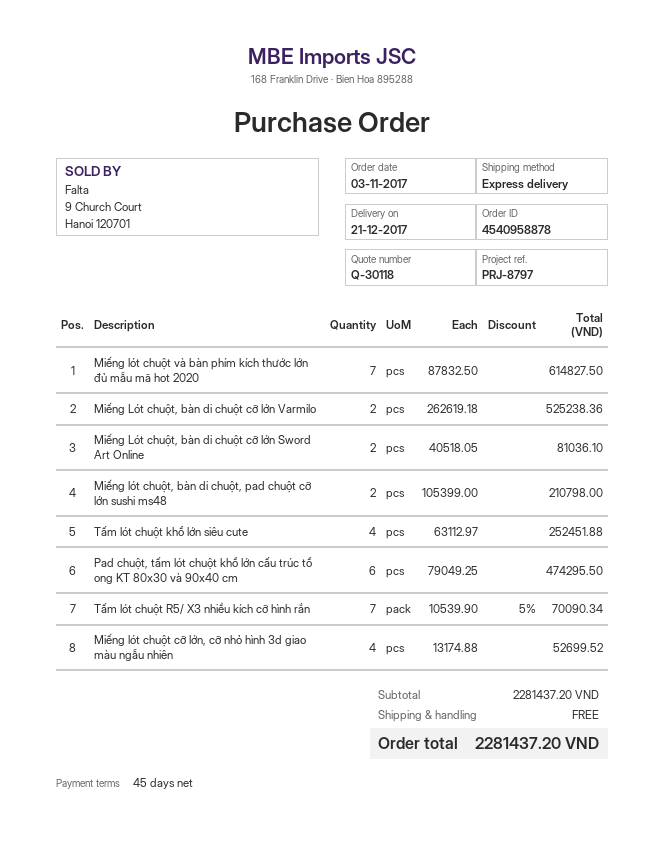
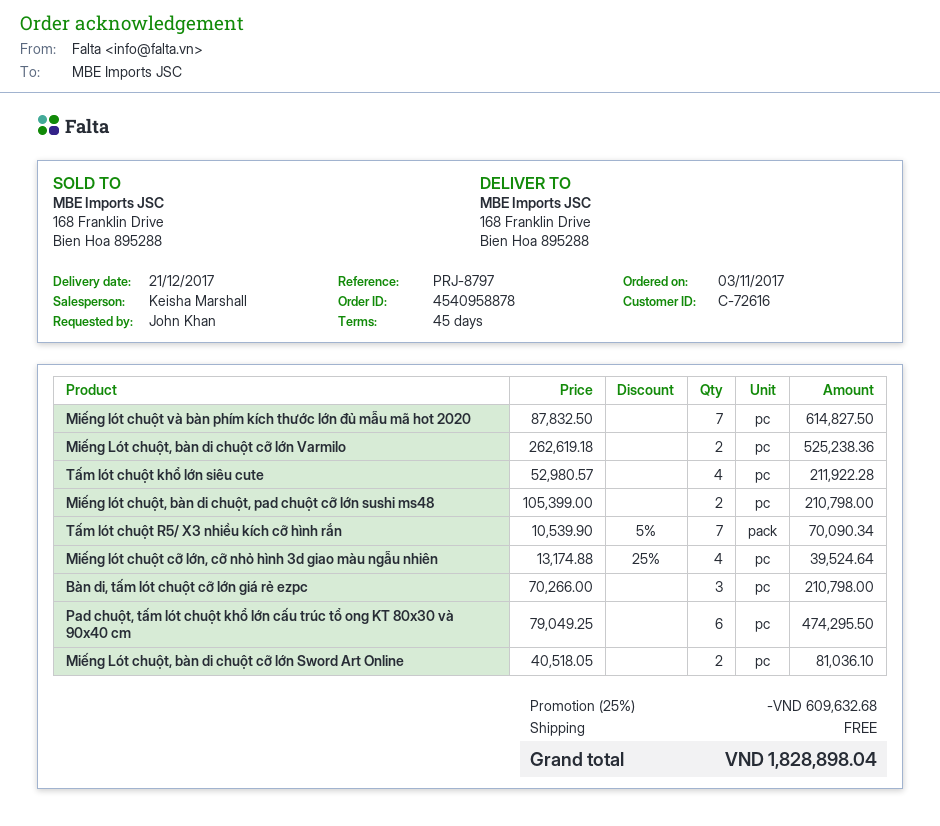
Tấm lót chuột khổ lớn siêu cute: 4 x 63112.97 = 252451.88 -> 4 x 52980.57 = 211922.28
Miếng lót chuột cỡ lớn, cỡ nhỏ hình 3d giao màu ngẫu nhiên: 4 x 13174.88 = 52699.52 -> 4 x 13174.88 - 25% = 39524.64
Bàn di, tấm lót chuột cỡ lớn giá rẻ ezpc: none -> 3 x 70266.00 = 210798.00
discount: none -> 25% = 609632.68
total: 2281437.20 -> 1828898.04

